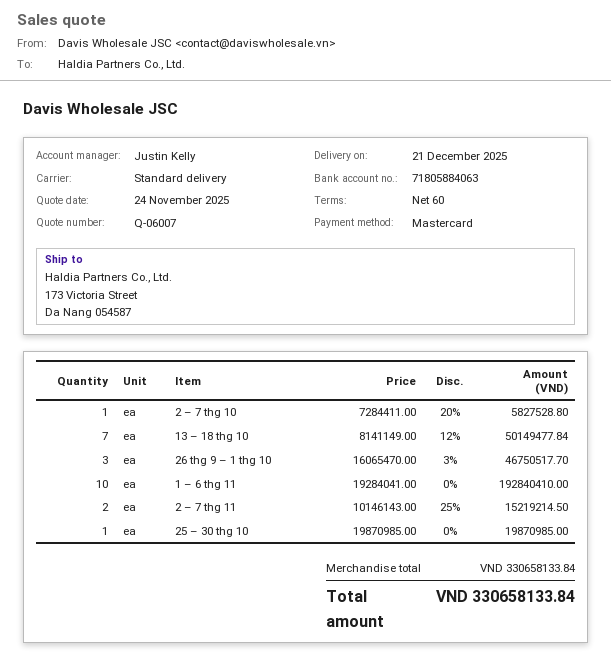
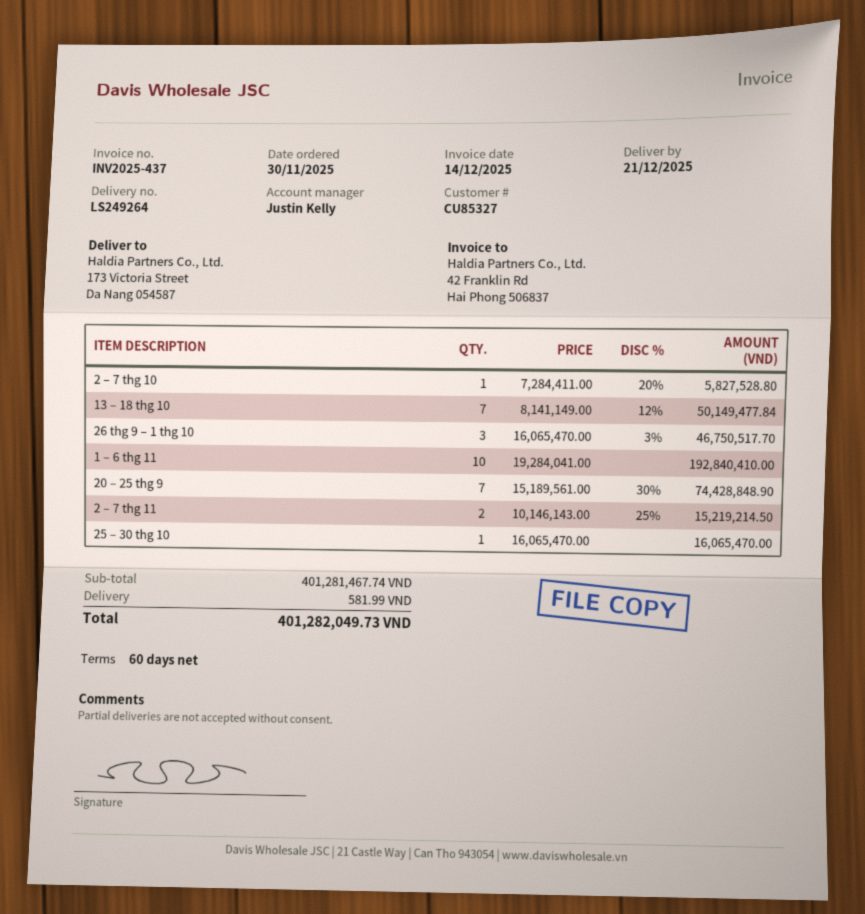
25 – 30 thg 10: 1 x 19870985.00 = 19870985.00 -> 1 x 16065470.00 = 16065470.00
20 – 25 thg 9: none -> 7 x 15189561.00 - 30% = 74428848.90
subtotal: 330658133.84 -> 401281467.74
shipping: none -> 581.99
total: 330658133.84 -> 401282049.73

